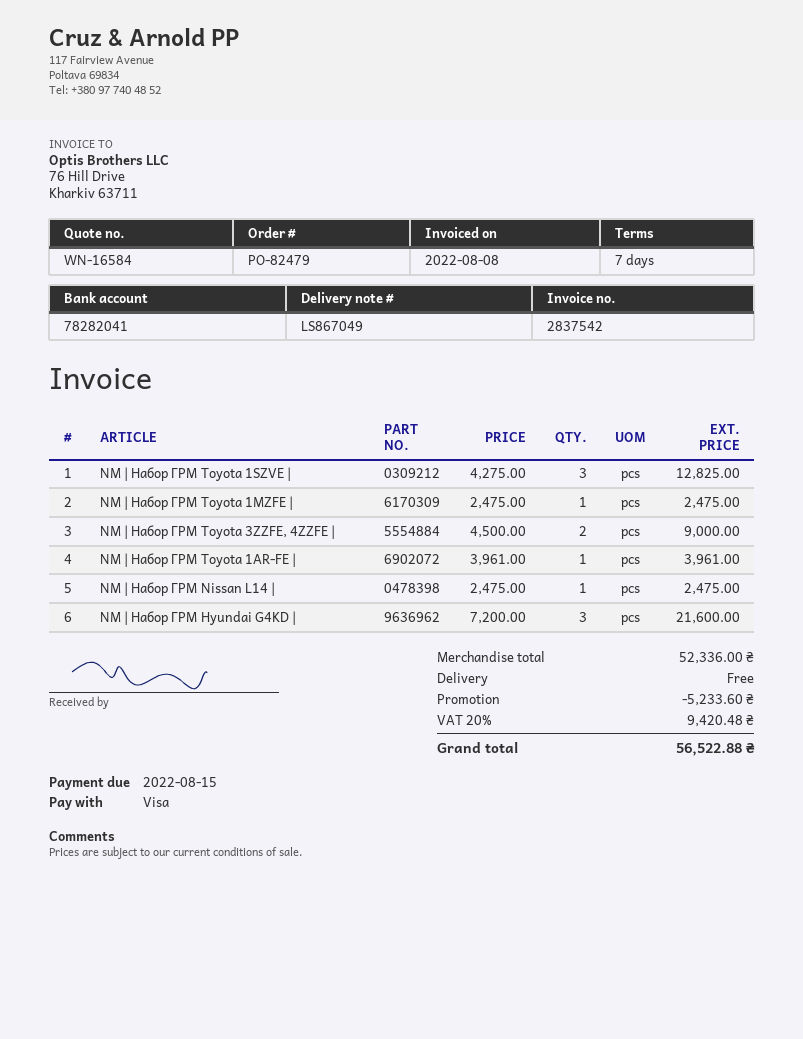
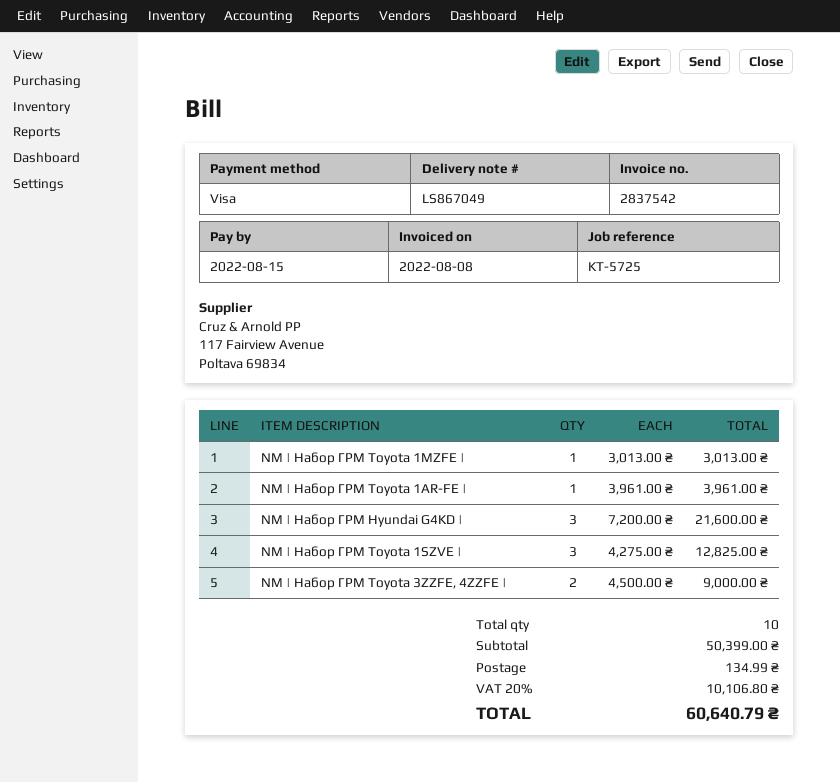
NM | Набор ГРМ Toyota 1MZFE |: 1 x 2475.00 = 2475.00 -> 1 x 3013.00 = 3013.00
NM | Набор ГРМ Nissan L14 |: 1 x 2475.00 = 2475.00 -> none
subtotal: 52336.00 -> 50399.00
discount: 5233.60 -> none
shipping: 0.00 -> 134.99
tax: 20% = 9420.48 -> 20% = 10106.80
total: 56522.88 -> 60640.79

